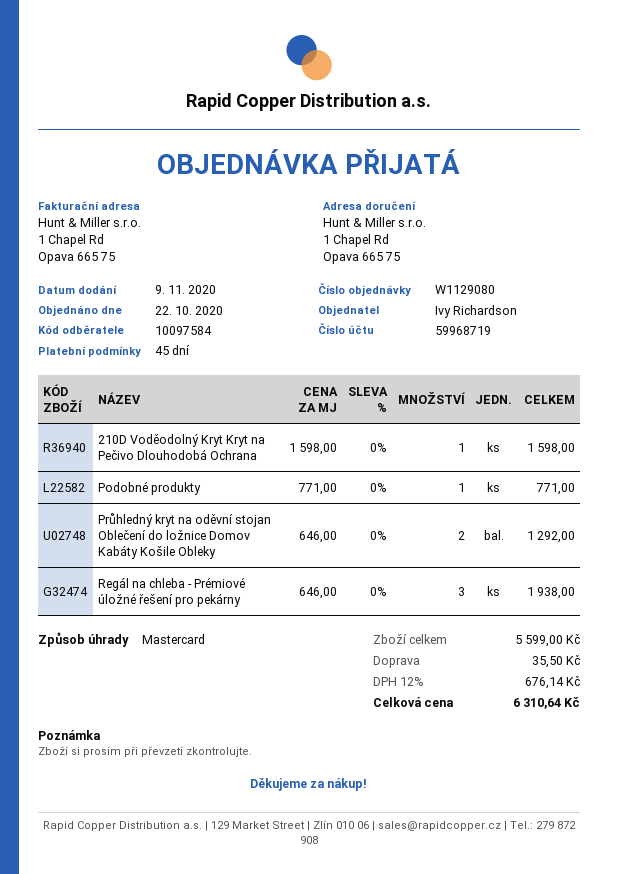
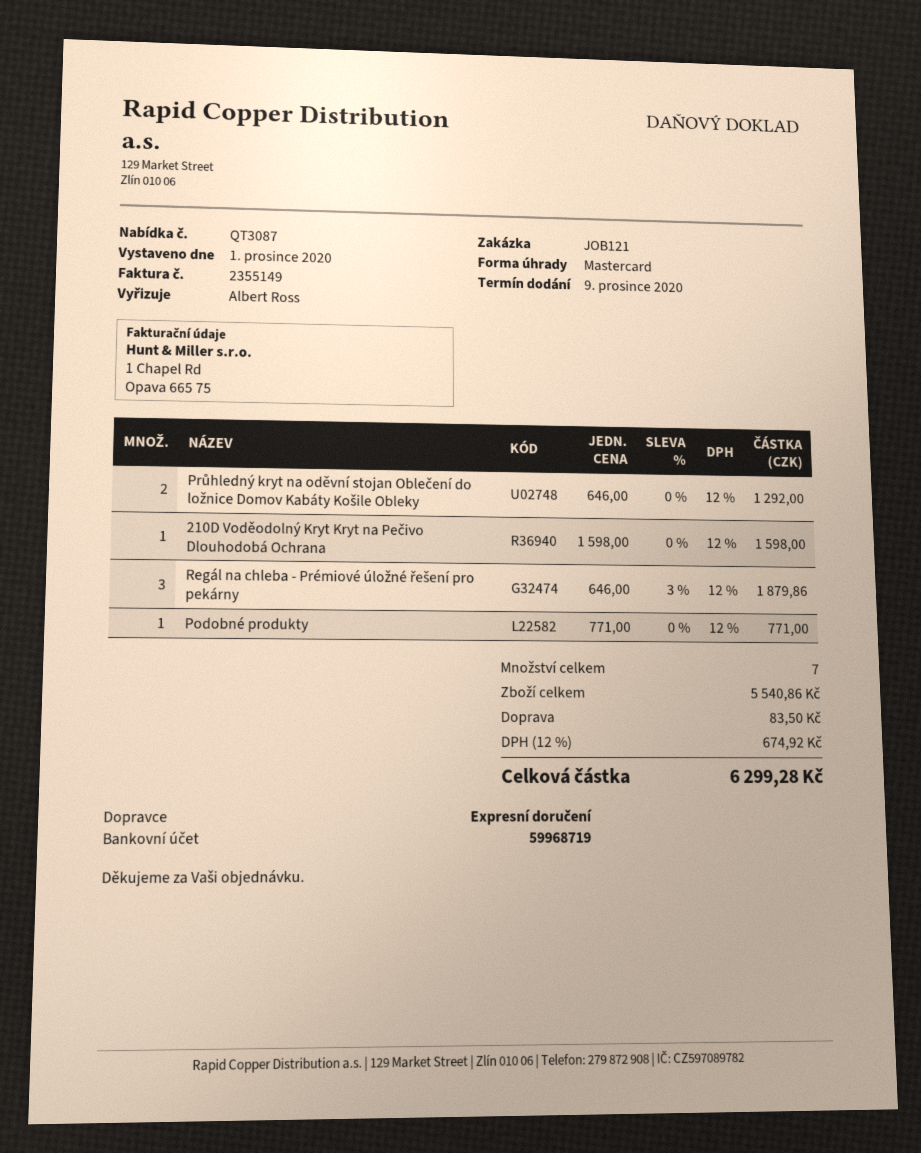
delivery date: 2020-11-09 -> 2020-12-09
Regál na chleba - Prémiové úložné řešení pro pekárny: 3 x 646.00 = 1938.00 -> 3 x 646.00 - 3% = 1879.86
subtotal: 5599.00 -> 5540.86
shipping: 35.50 -> 83.50
tax: 12% = 676.14 -> 12% = 674.92
total: 6310.64 -> 6299.28

